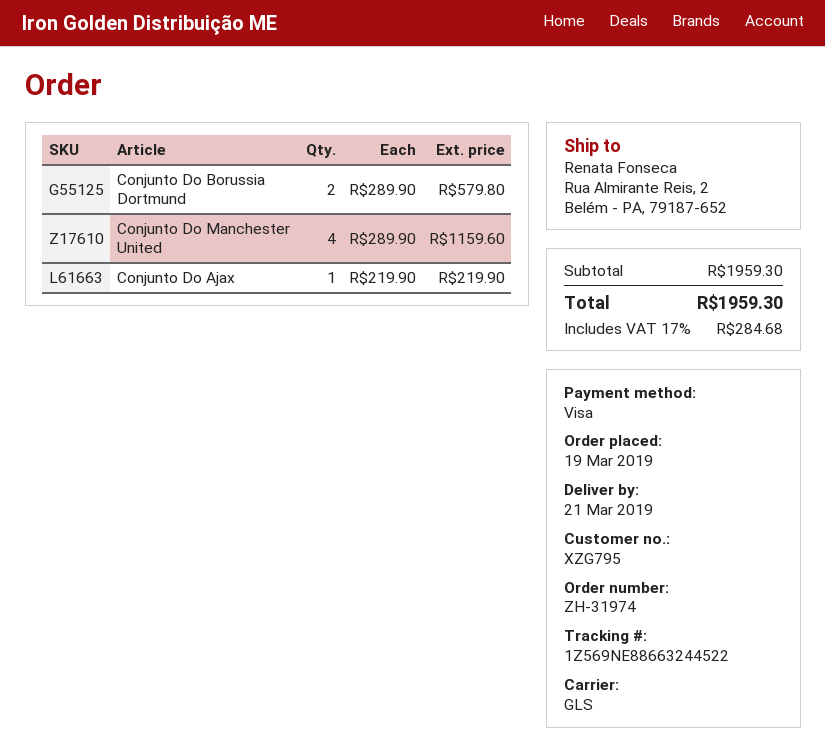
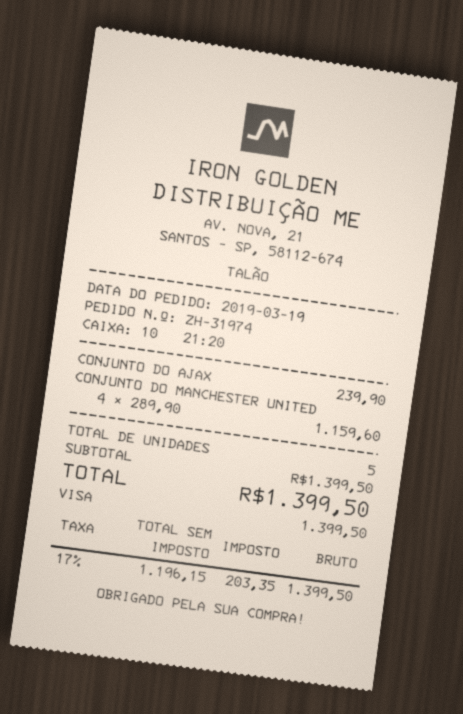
Conjunto Do Borussia Dortmund: 2 x 289.90 = 579.80 -> none
Conjunto Do Ajax: 1 x 219.90 = 219.90 -> 1 x 239.90 = 239.90
subtotal: 1959.30 -> 1399.50
tax: 17% = 284.68 -> 17% = 203.35
total: 1959.30 -> 1399.50

